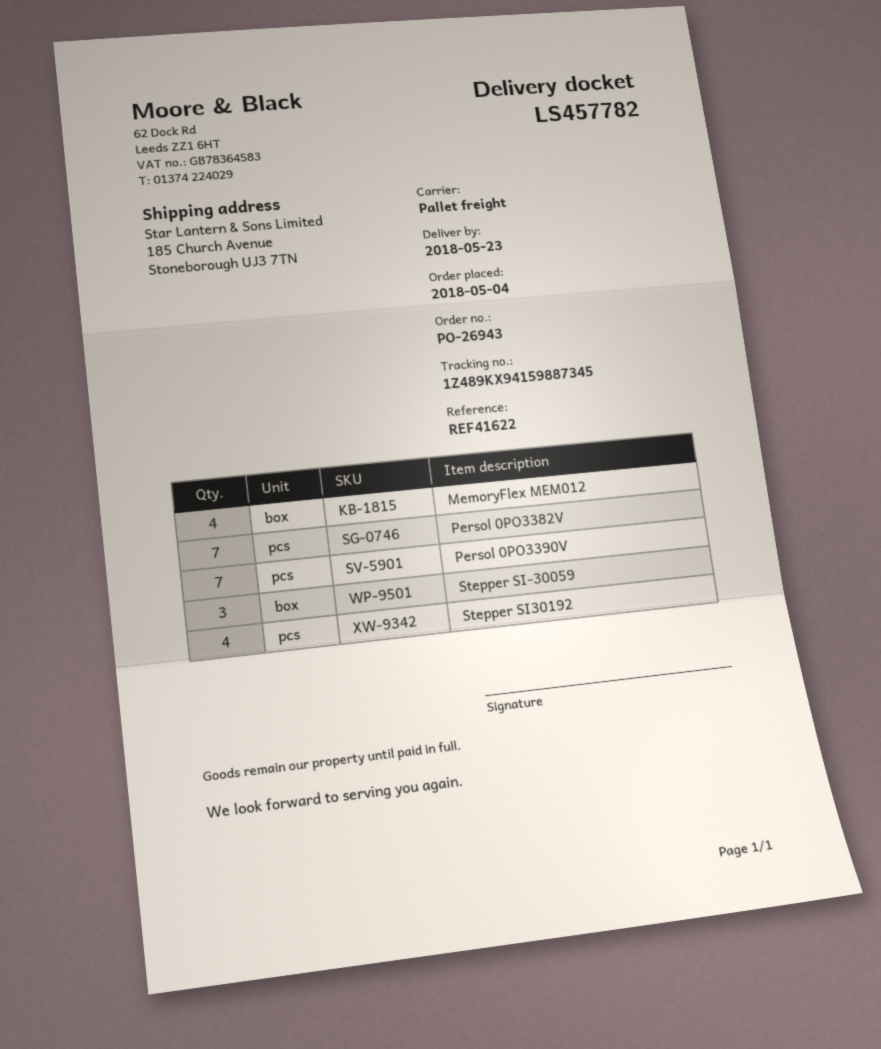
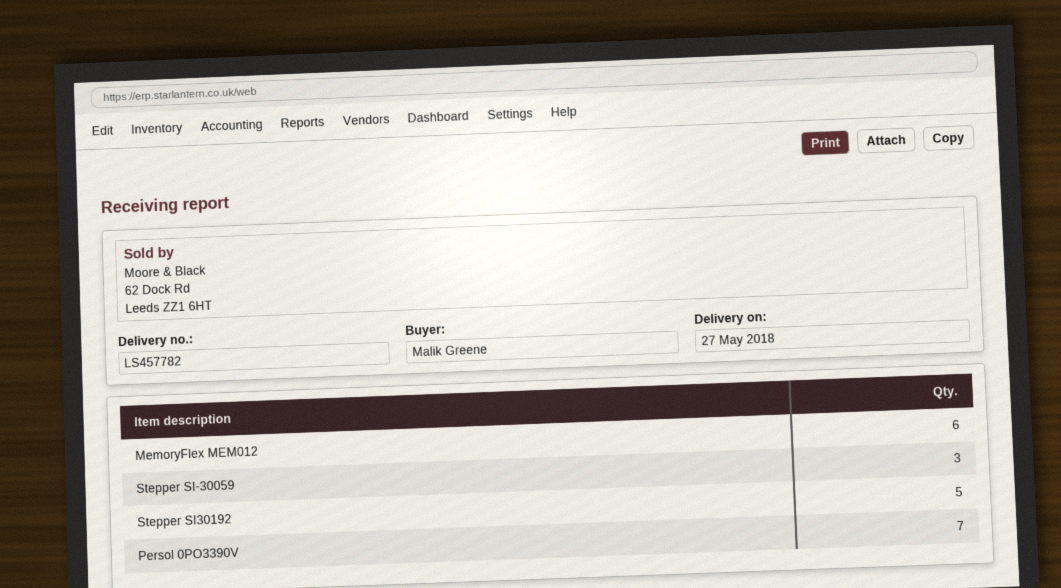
delivery date: 2018-05-23 -> 2018-05-27
MemoryFlex MEM012: 4 -> 6
Persol 0PO3382V: 7 -> none
Stepper SI30192: 4 -> 5

